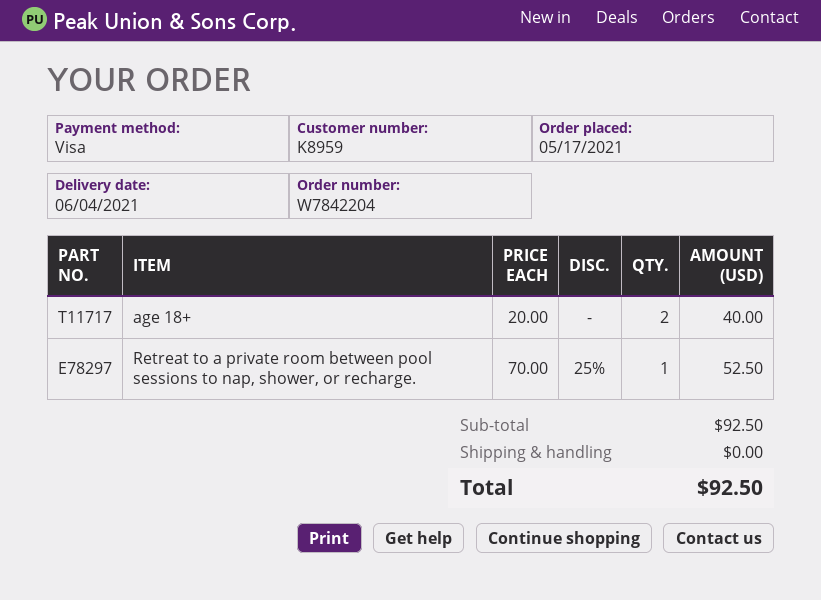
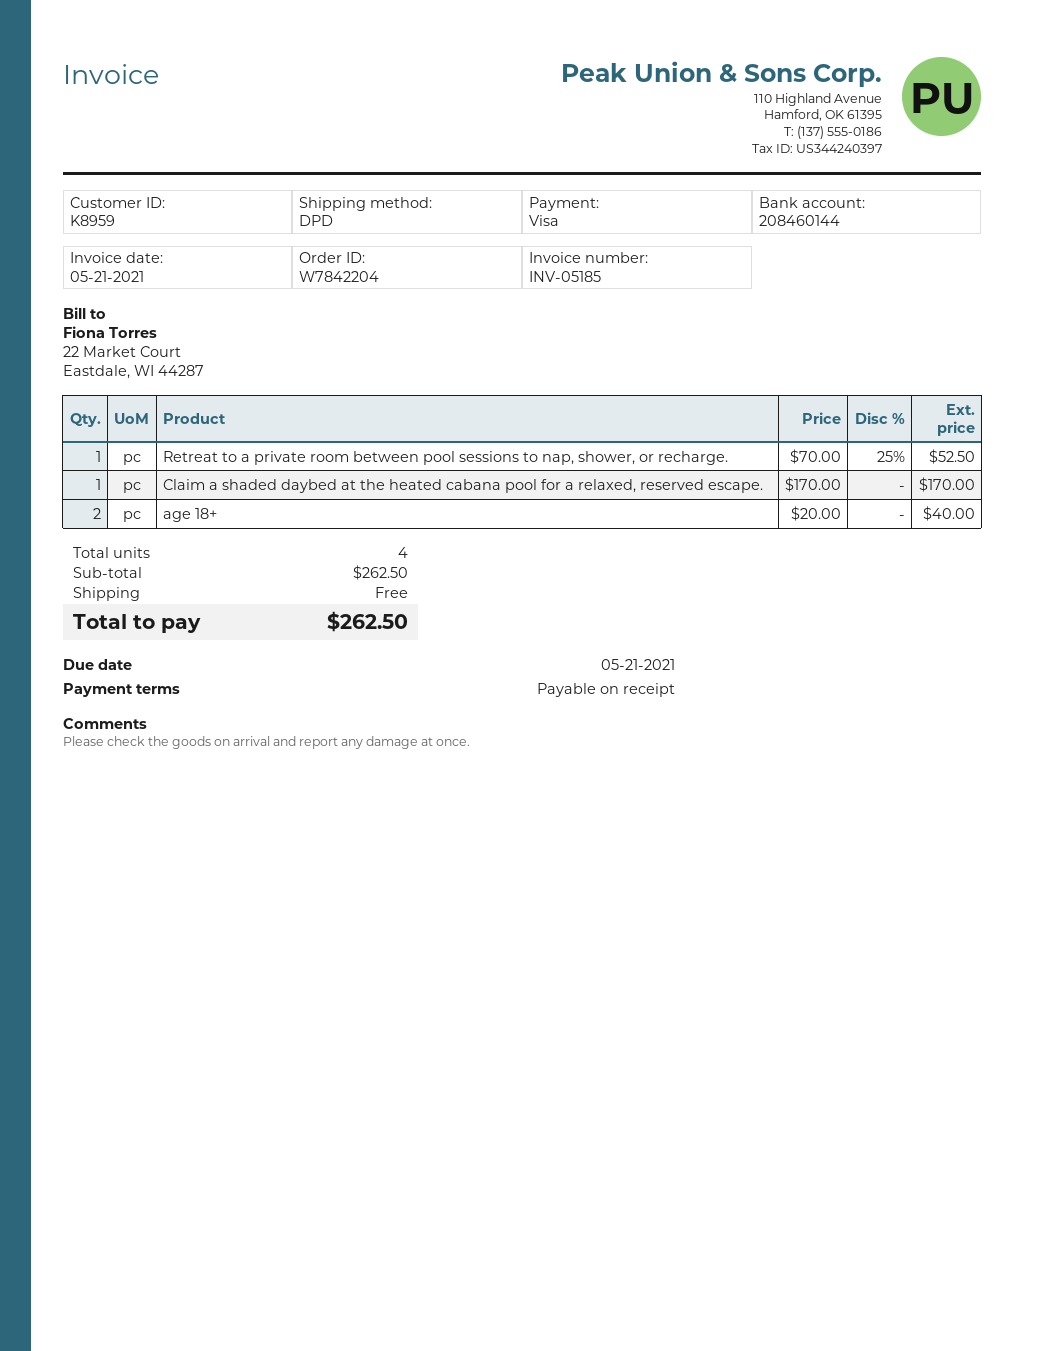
Claim a shaded daybed at the heated cabana pool for a relaxed, reserved escape.: none -> 1 x 170.00 = 170.00
subtotal: 92.50 -> 262.50
total: 92.50 -> 262.50

